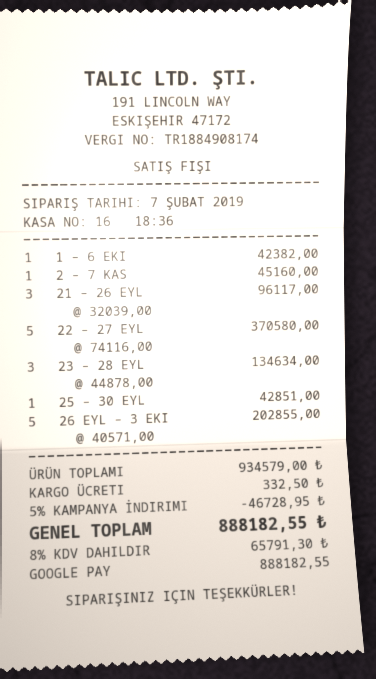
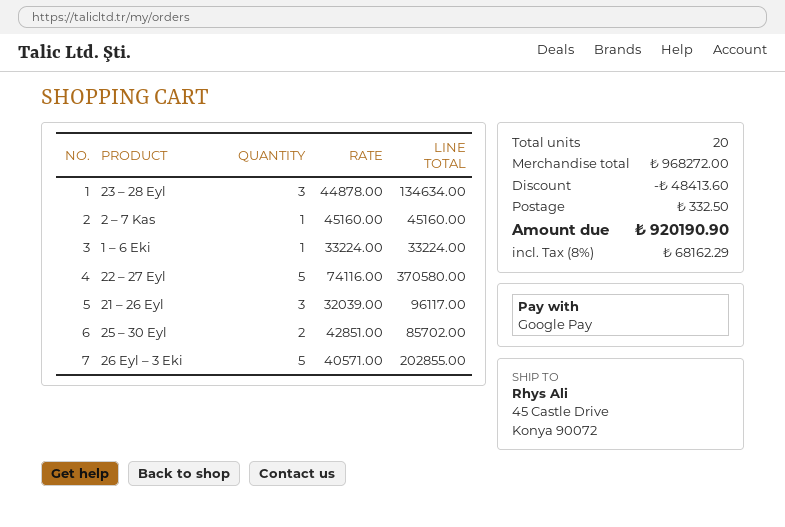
1 – 6 EKI: 1 x 42382.00 = 42382.00 -> 1 x 33224.00 = 33224.00
25 – 30 EYL: 1 x 42851.00 = 42851.00 -> 2 x 42851.00 = 85702.00
subtotal: 934579.00 -> 968272.00
discount: 46728.95 -> 48413.60
tax: 8% = 65791.30 -> 8% = 68162.29
total: 888182.55 -> 920190.90

